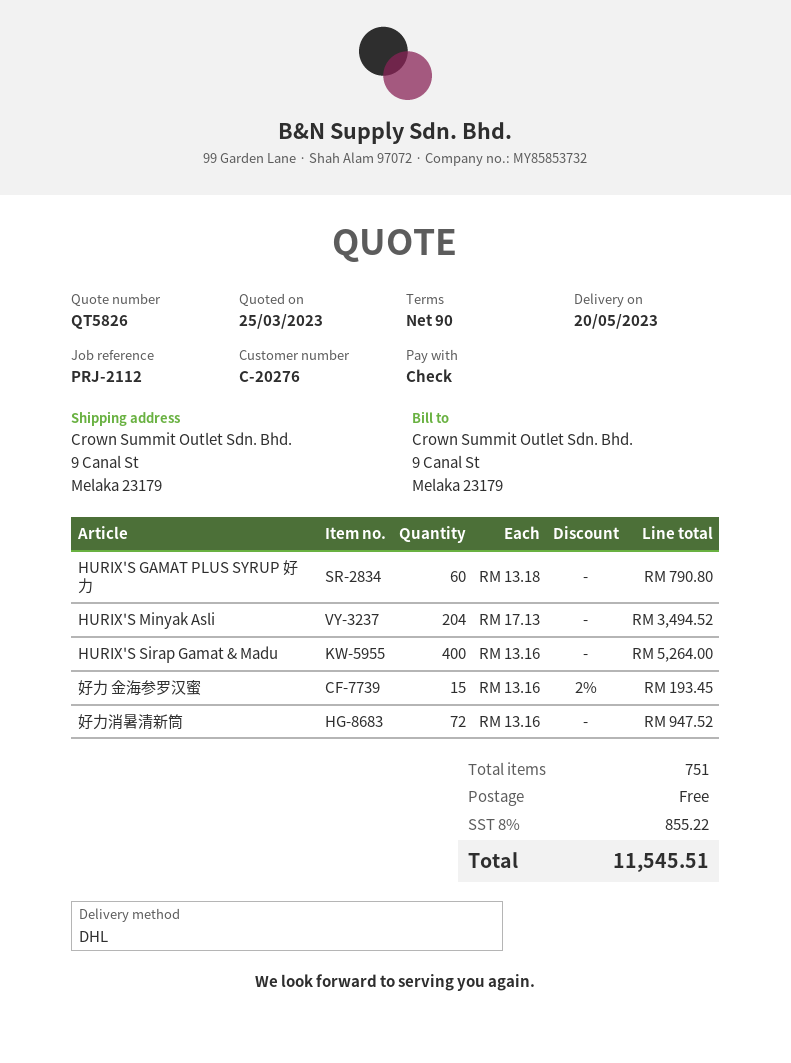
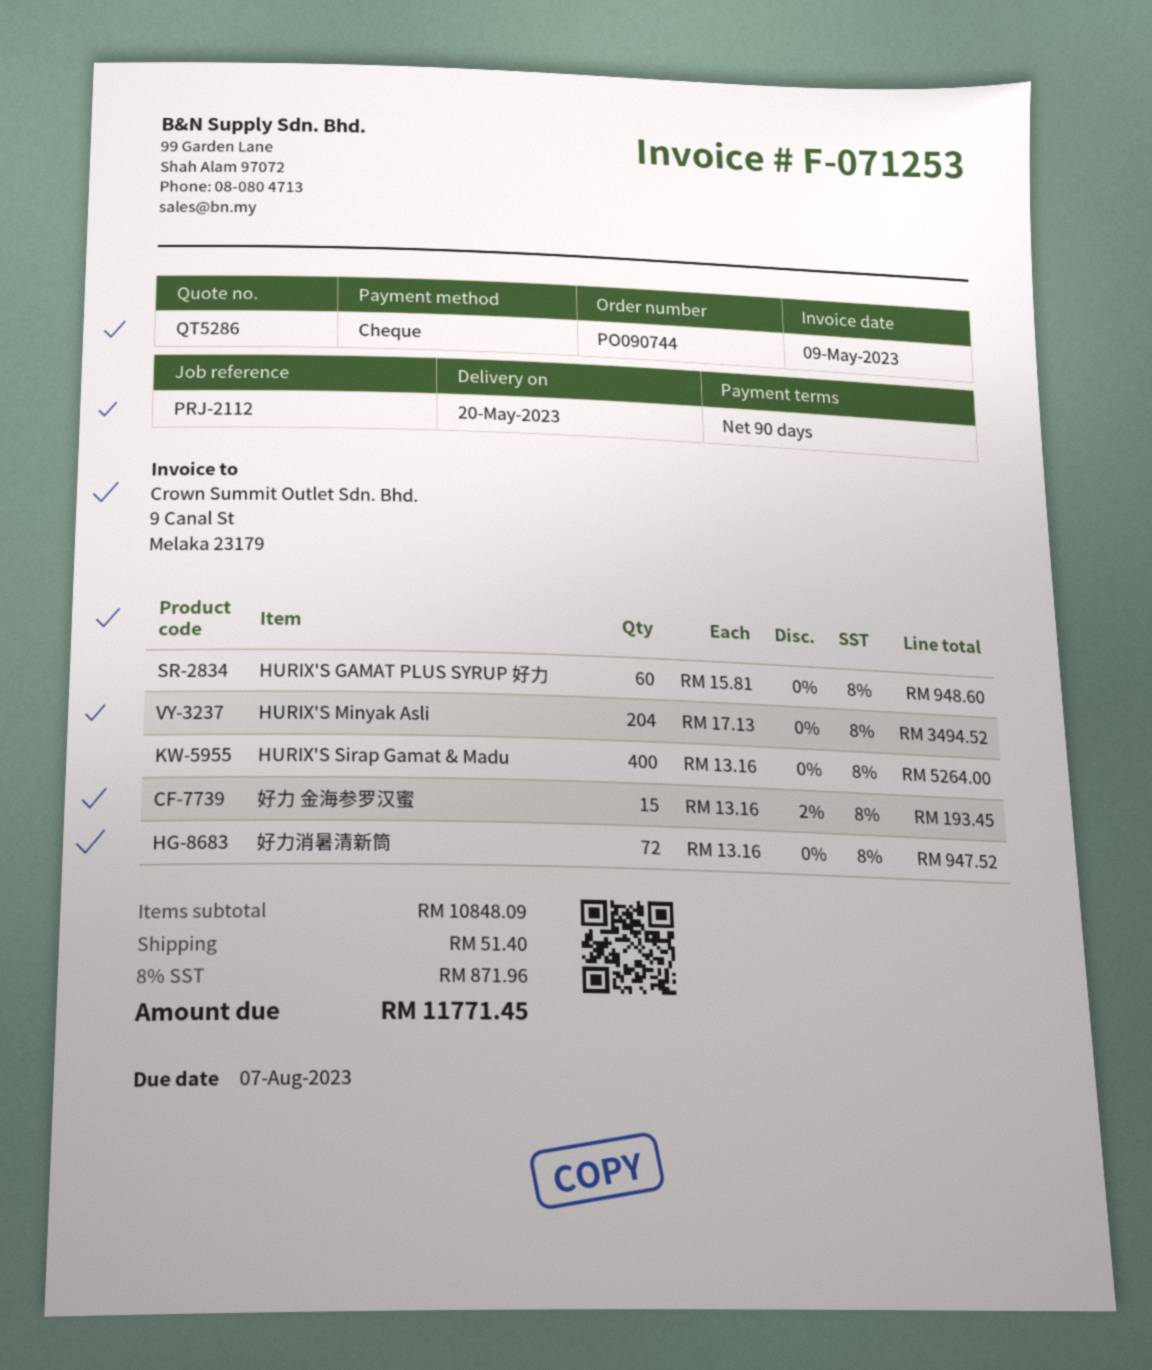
quote number: QT5826 -> QT5286
HURIX'S GAMAT PLUS SYRUP 好力: 60 x 13.18 = 790.80 -> 60 x 15.81 = 948.60
shipping: 0.00 -> 51.40
tax: 8% = 855.22 -> 8% = 871.96
total: 11545.51 -> 11771.45

